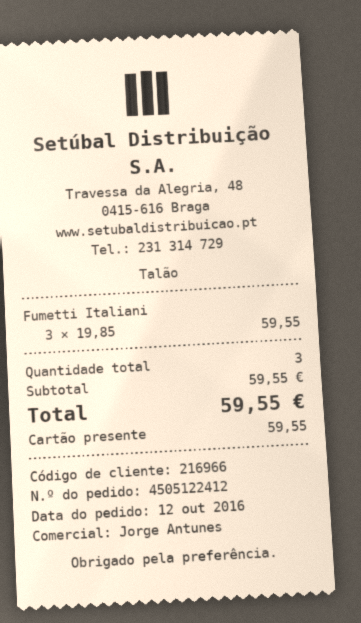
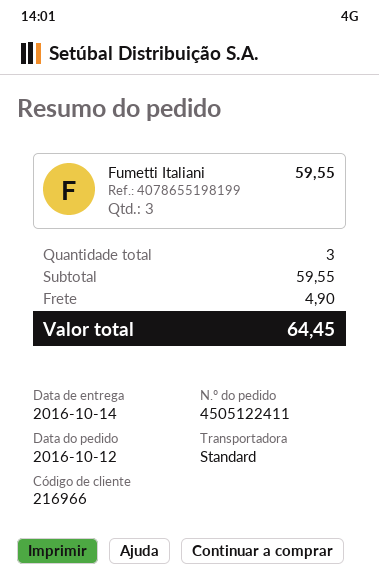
order number: 4505122412 -> 4505122411
shipping: none -> 4.90
total: 59.55 -> 64.45

